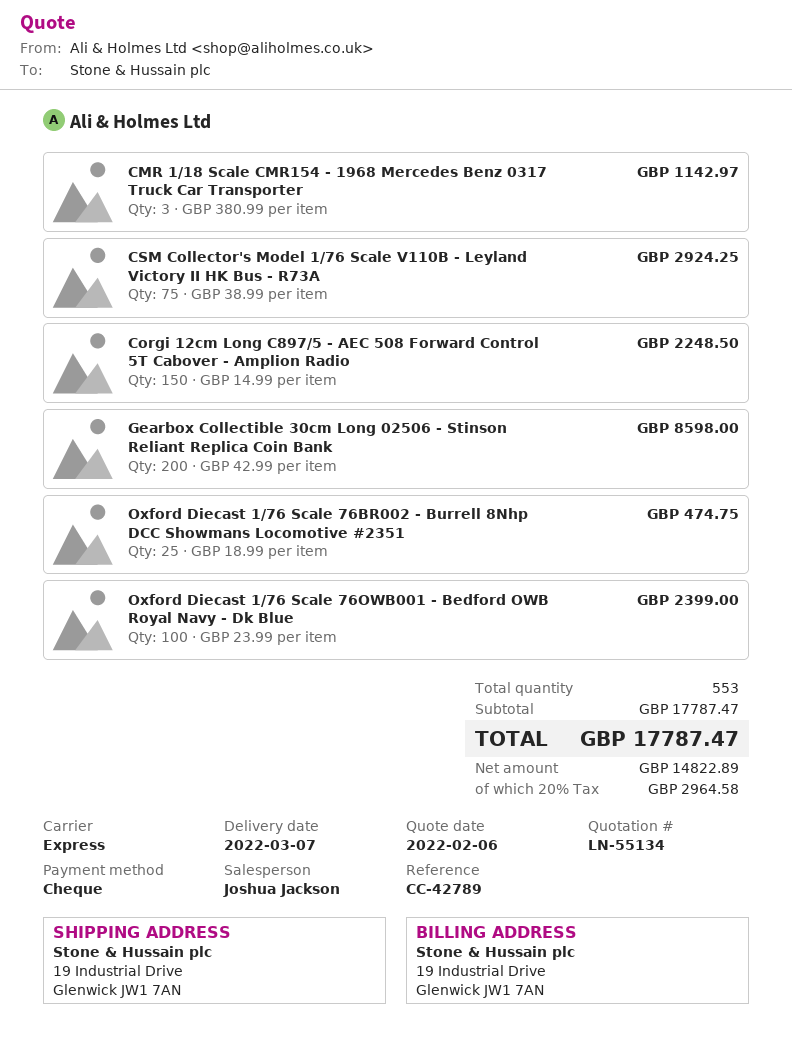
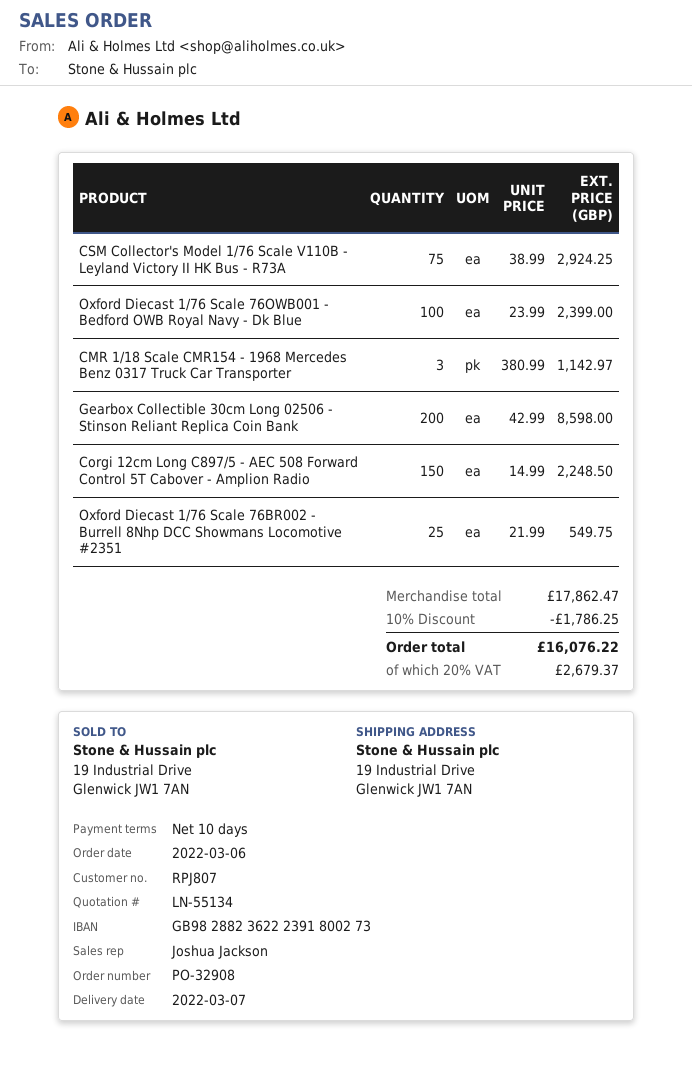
Oxford Diecast 1/76 Scale 76BR002 - Burrell 8Nhp DCC Showmans Locomotive #2351: 25 x 18.99 = 474.75 -> 25 x 21.99 = 549.75
subtotal: 17787.47 -> 17862.47
discount: none -> 10% = 1786.25
tax: 20% = 2964.58 -> 20% = 2679.37
total: 17787.47 -> 16076.22

